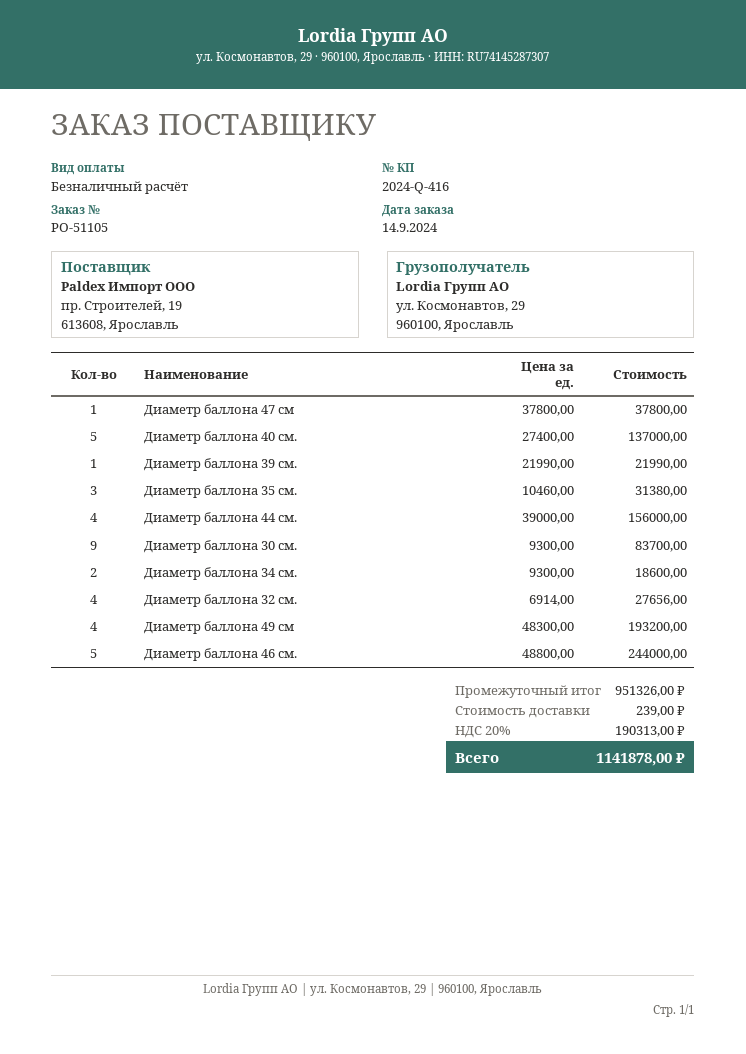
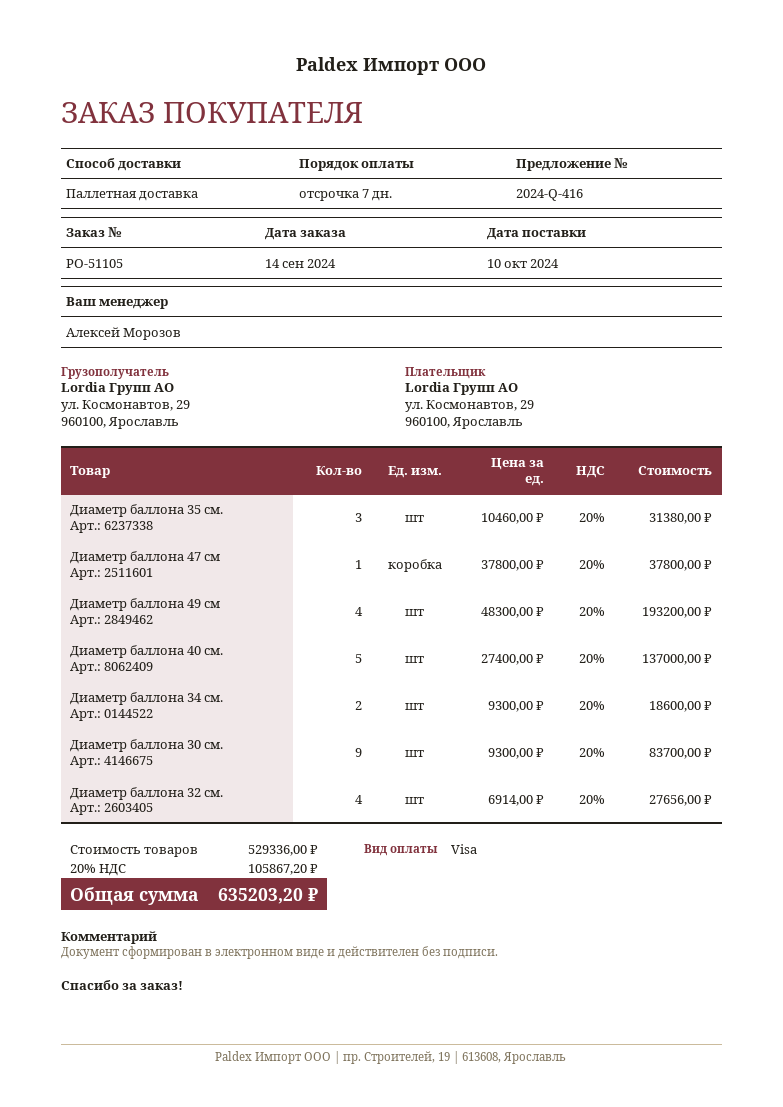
payment method: bank transfer -> Visa
Диаметр баллона 39 см.: 1 x 21990.00 = 21990.00 -> none
Диаметр баллона 44 см.: 4 x 39000.00 = 156000.00 -> none
Диаметр баллона 46 см.: 5 x 48800.00 = 244000.00 -> none
subtotal: 951326.00 -> 529336.00
shipping: 239.00 -> none
tax: 20% = 190313.00 -> 20% = 105867.20
total: 1141878.00 -> 635203.20

